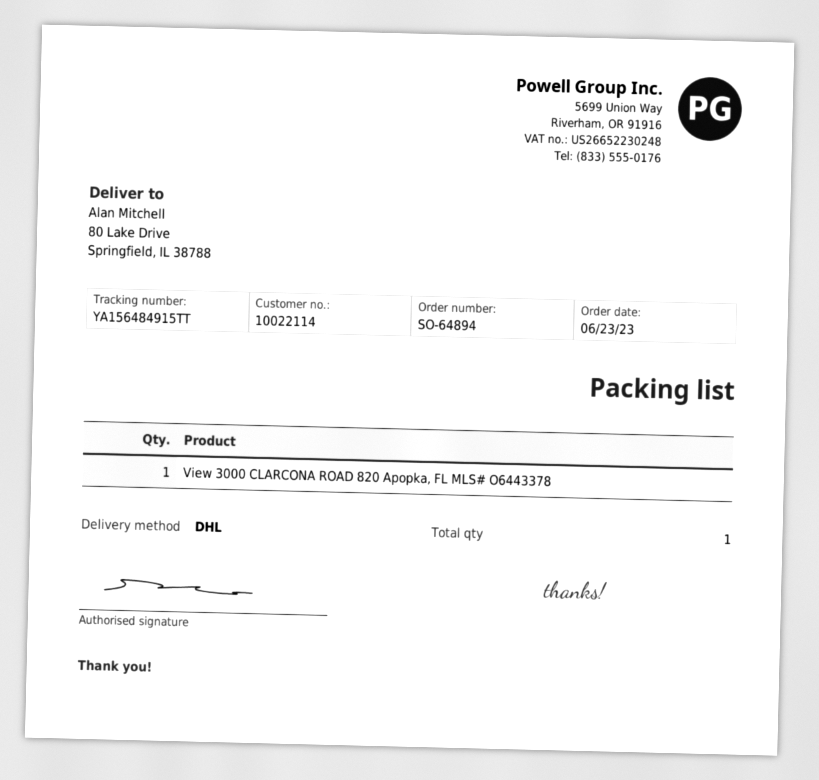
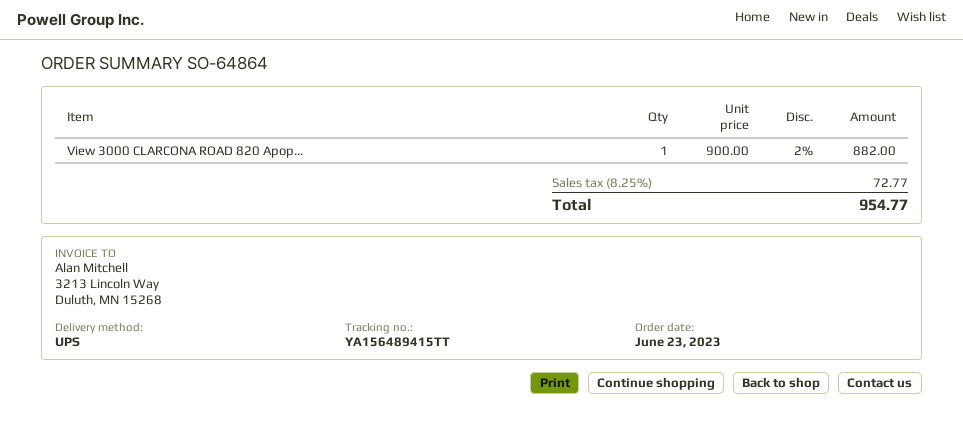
order number: SO-64894 -> SO-64864
shipping method: DHL -> UPS
tracking number: YA156484915TT -> YA156489415TT

